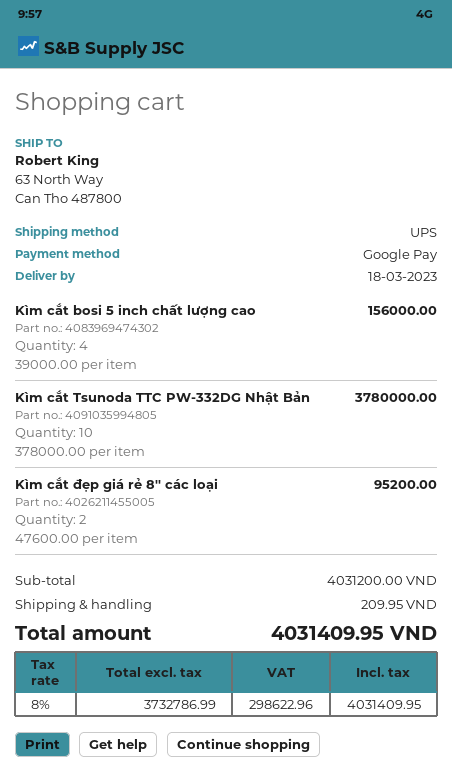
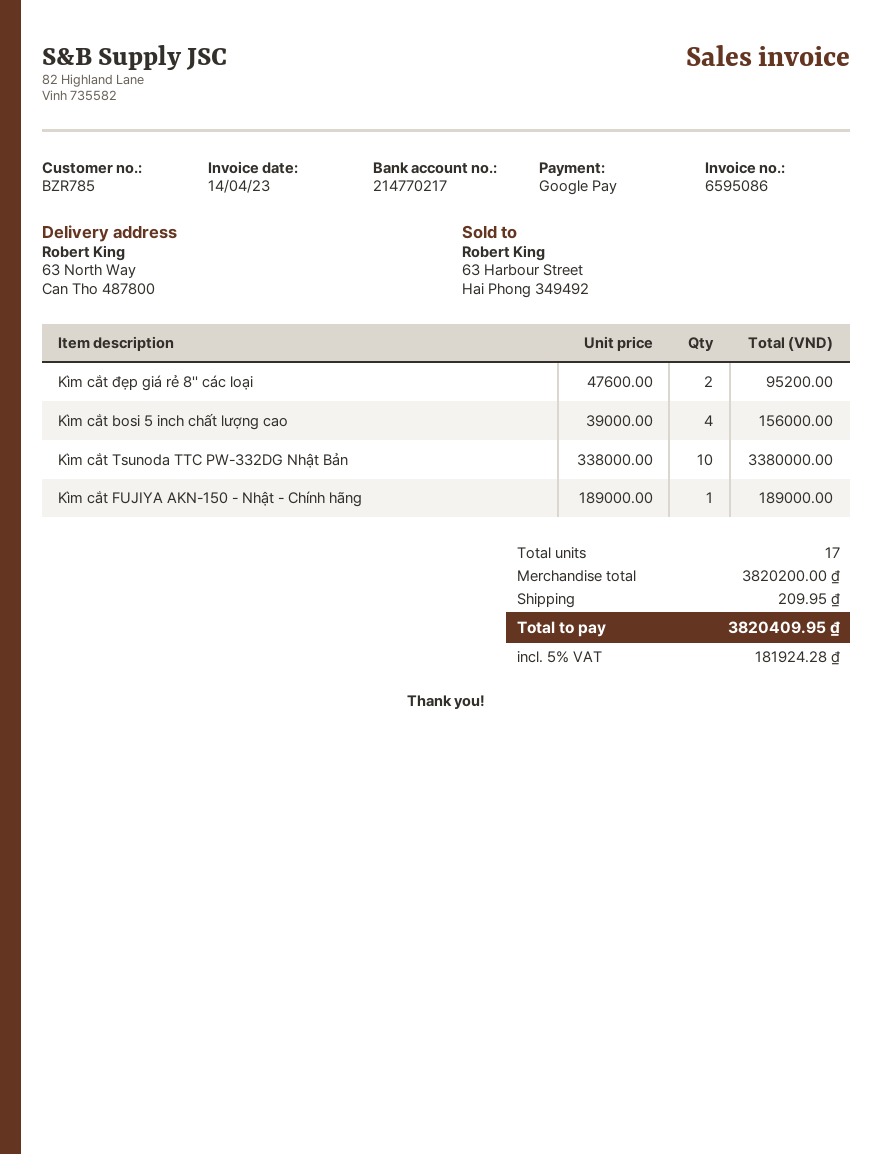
Kìm cắt Tsunoda TTC PW-332DG Nhật Bản: 10 x 378000.00 = 3780000.00 -> 10 x 338000.00 = 3380000.00
Kìm cắt FUJIYA AKN-150 - Nhật - Chính hãng: none -> 1 x 189000.00 = 189000.00
subtotal: 4031200.00 -> 3820200.00
tax: 8% = 298622.96 -> 5% = 181924.28
total: 4031409.95 -> 3820409.95

